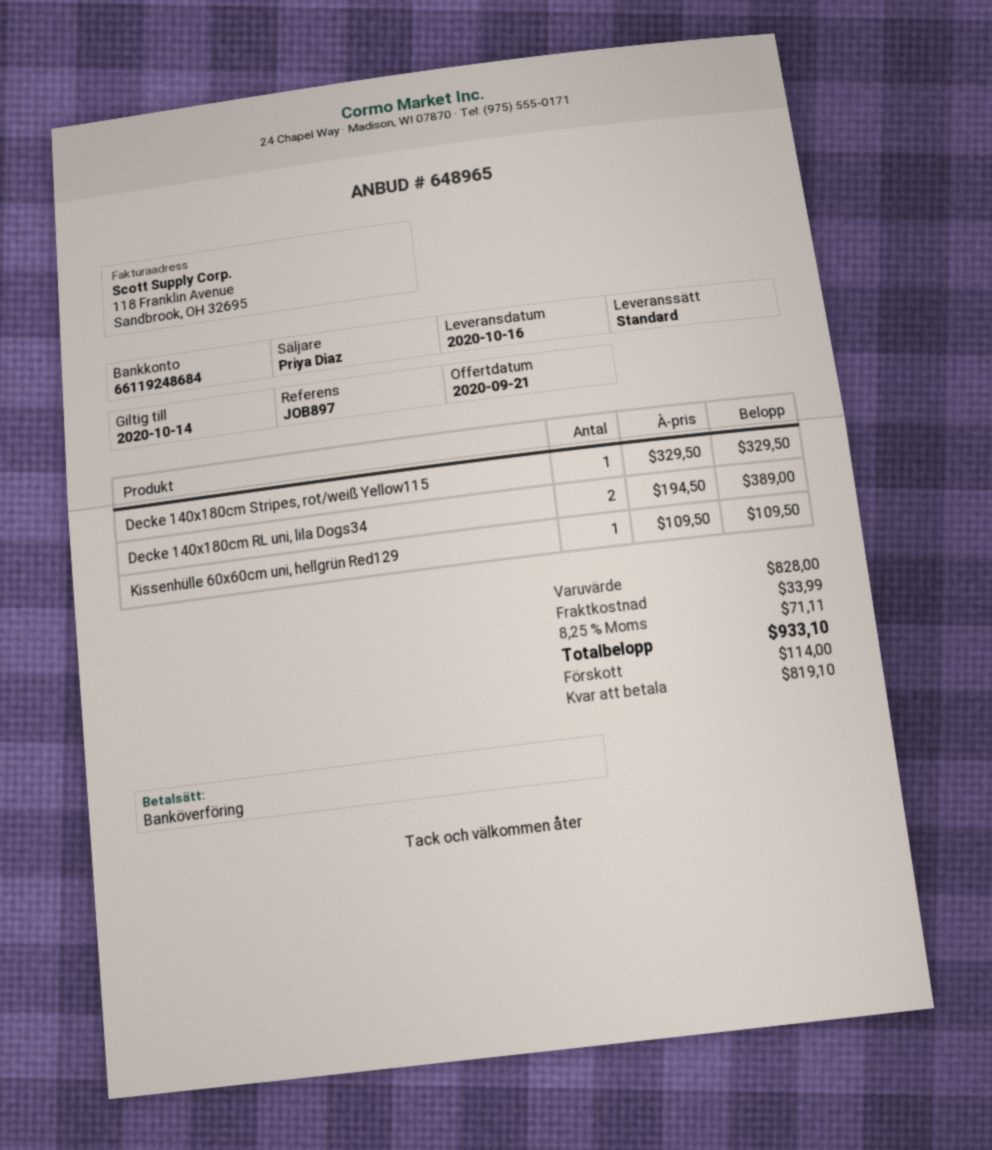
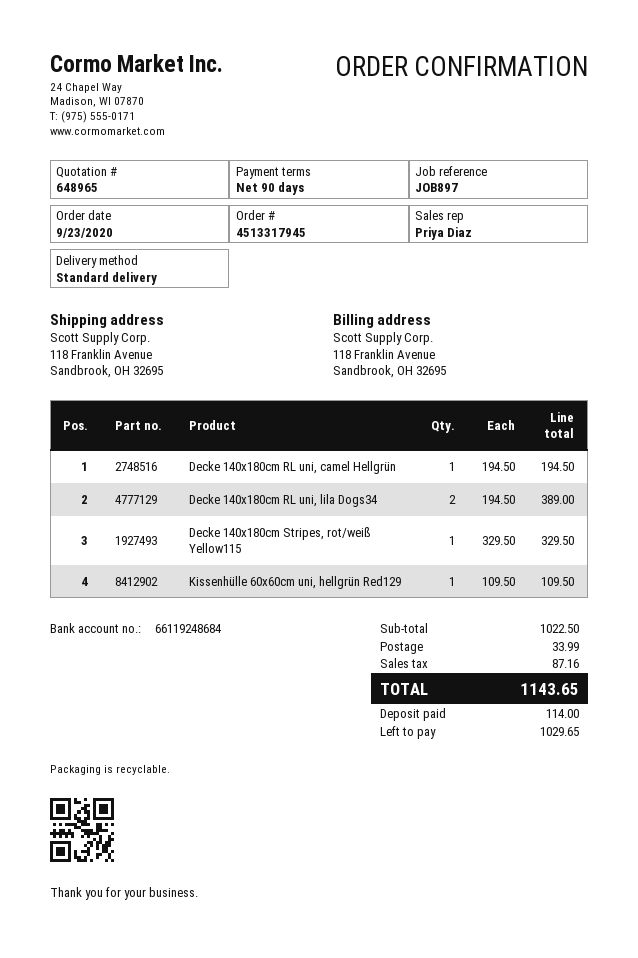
Decke 140x180cm RL uni, camel Hellgrün: none -> 1 x 194.50 = 194.50
subtotal: 828.00 -> 1022.50
tax: 71.11 -> 87.16
total: 933.10 -> 1143.65
balance: 819.10 -> 1029.65

